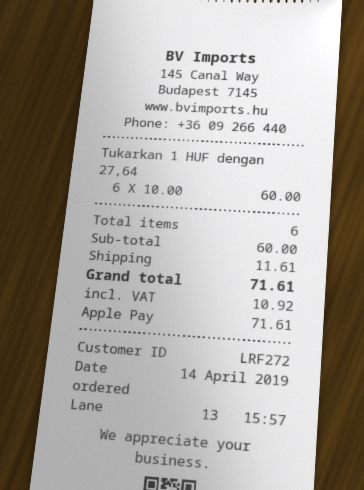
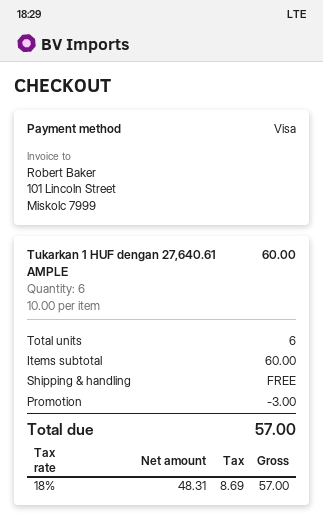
payment method: Apple Pay -> Visa
discount: none -> 3.00
shipping: 11.61 -> 0.00
tax: 10.92 -> 8.69
total: 71.61 -> 57.00

